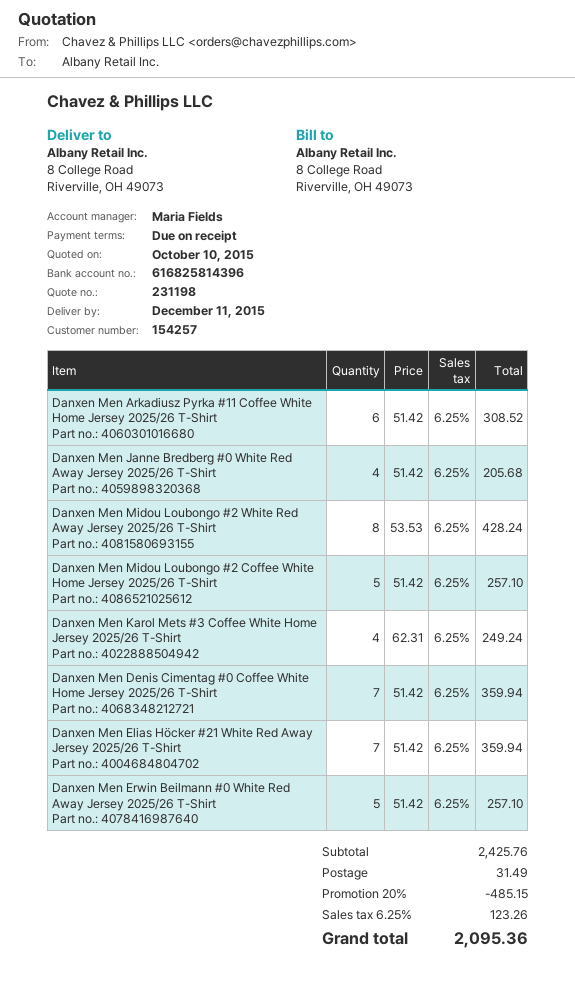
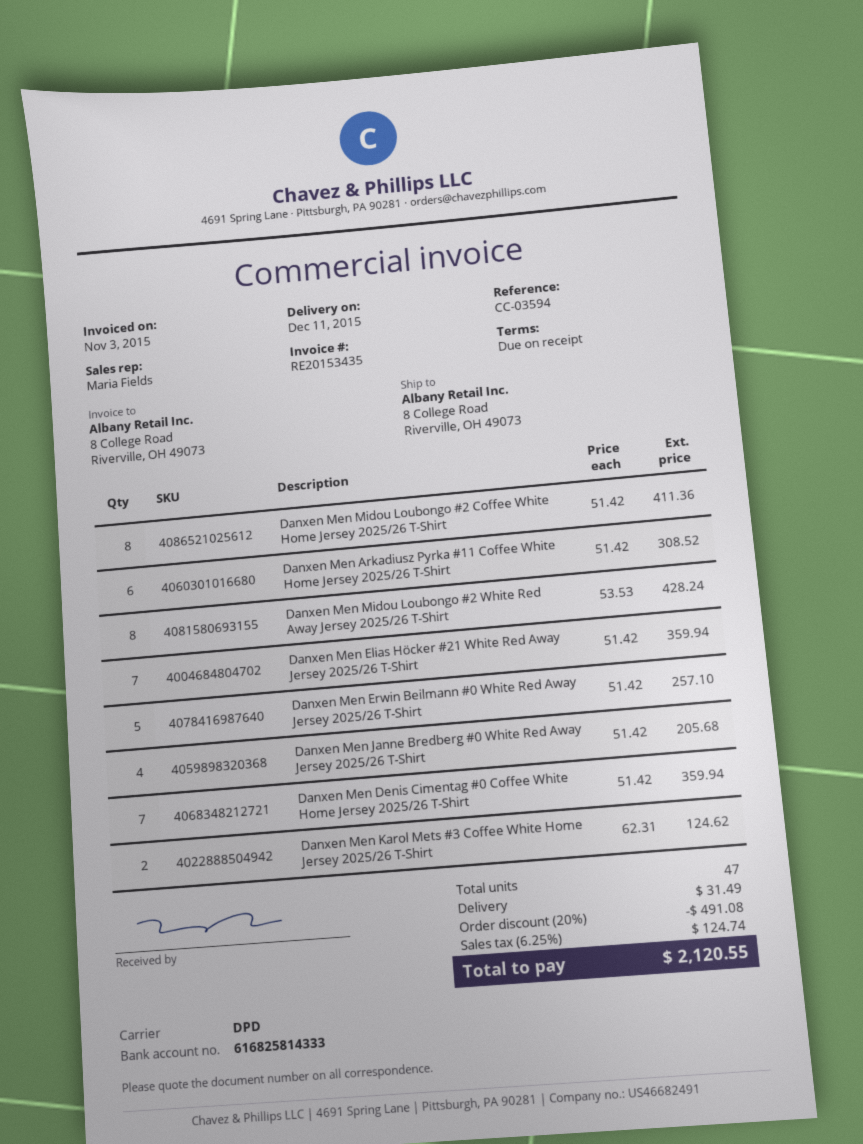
bank account: 616825814396 -> 616825814333
Danxen Men Midou Loubongo #2 Coffee White Home Jersey 2025/26 T-Shirt: 5 x 51.42 = 257.10 -> 8 x 51.42 = 411.36
Danxen Men Karol Mets #3 Coffee White Home Jersey 2025/26 T-Shirt: 4 x 62.31 = 249.24 -> 2 x 62.31 = 124.62
discount: 20% = 485.15 -> 20% = 491.08
tax: 6.25% = 123.26 -> 6.25% = 124.74
total: 2095.36 -> 2120.55

